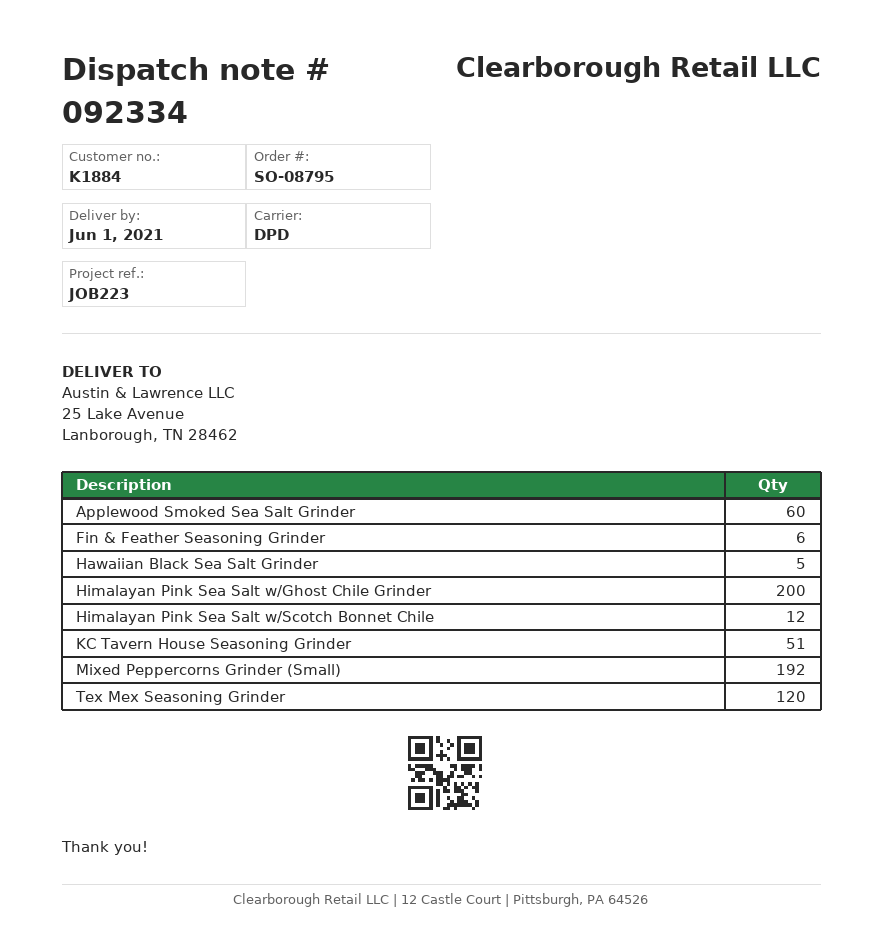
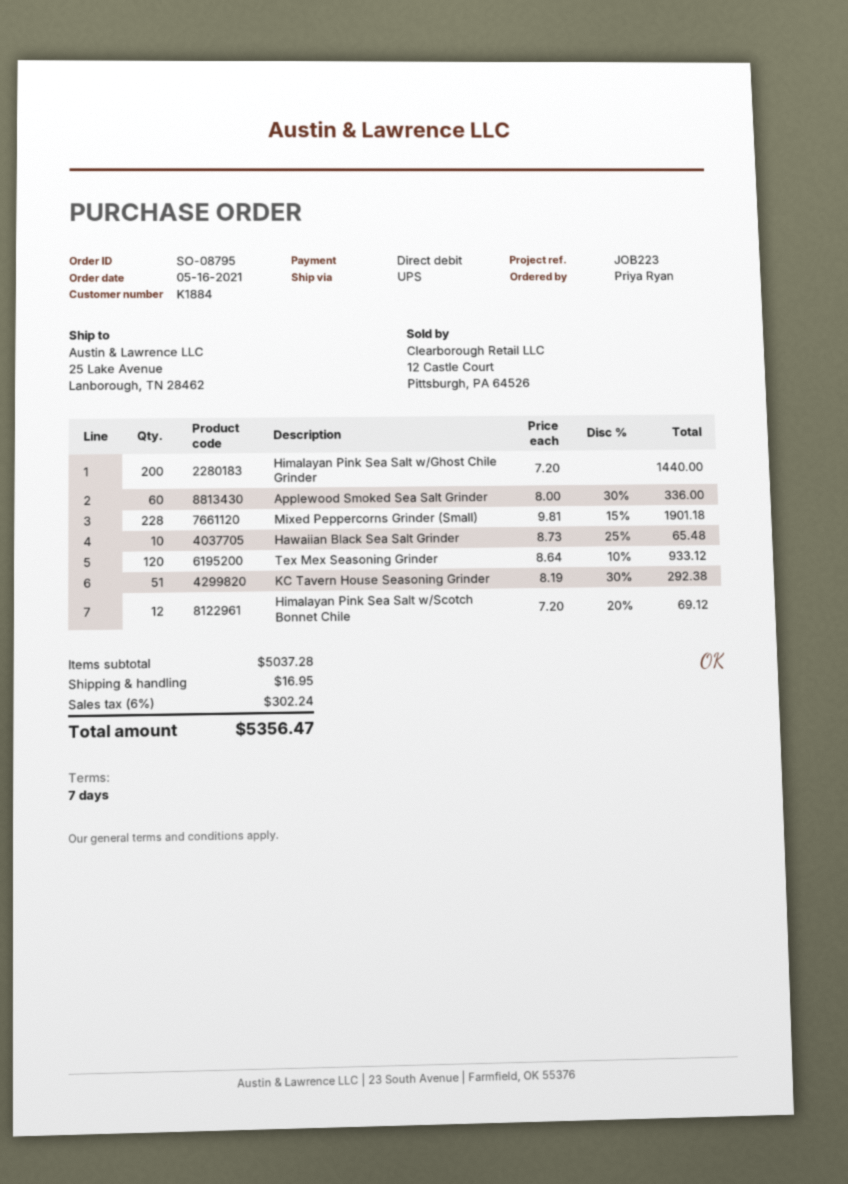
shipping method: DPD -> UPS
Fin & Feather Seasoning Grinder: 6 -> none
Hawaiian Black Sea Salt Grinder: 5 -> 10
Mixed Peppercorns Grinder (Small): 192 -> 228

